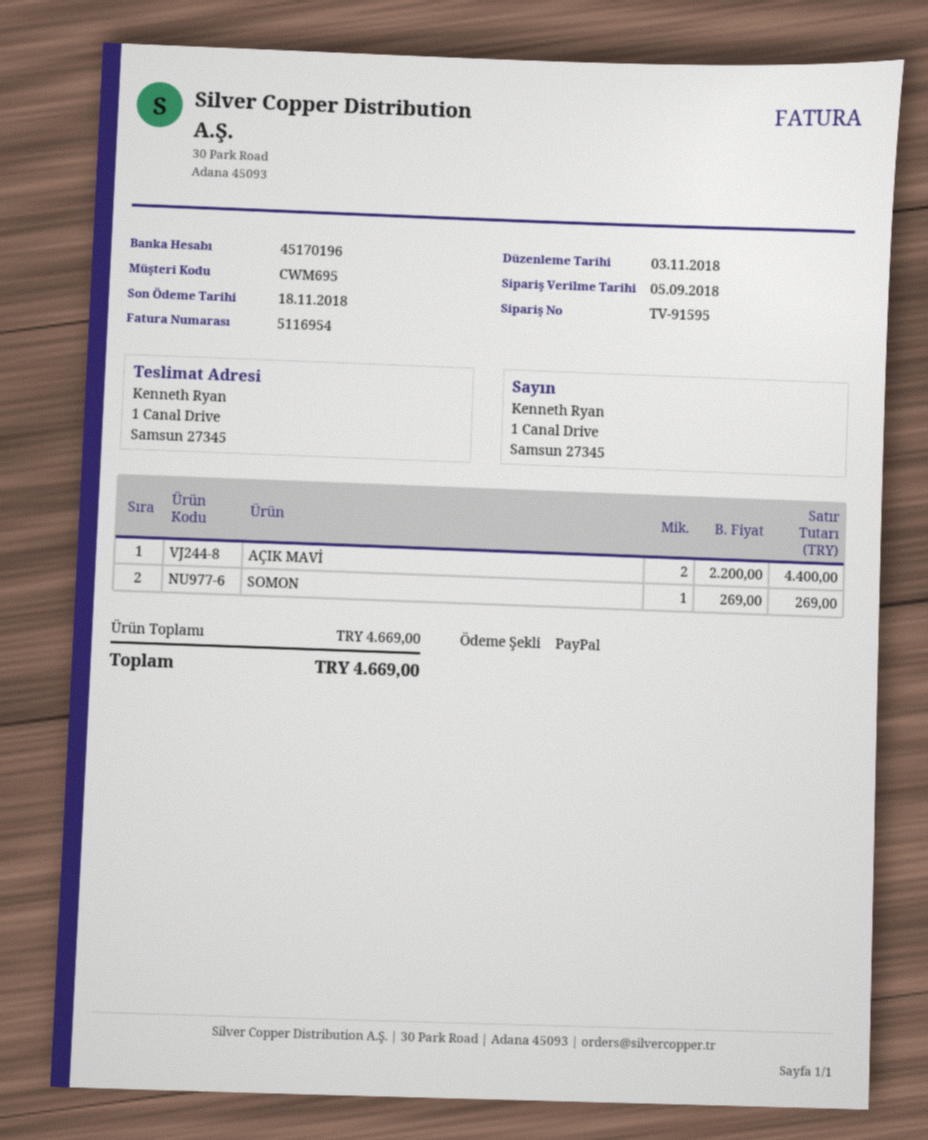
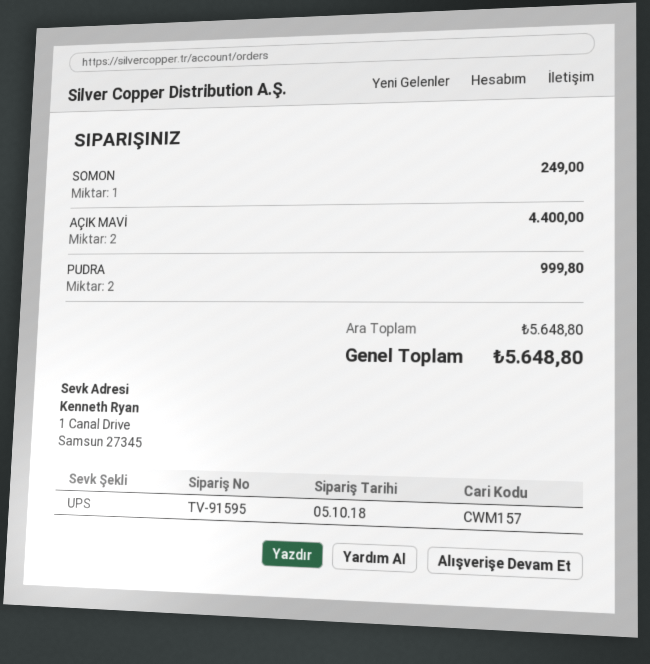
order date: 2018-09-05 -> 2018-10-05
customer number: CWM695 -> CWM157
SOMON: 1 for 269.00 -> 1 for 249.00
PUDRA: none -> 2 for 999.80
subtotal: 4669.00 -> 5648.80
total: 4669.00 -> 5648.80

